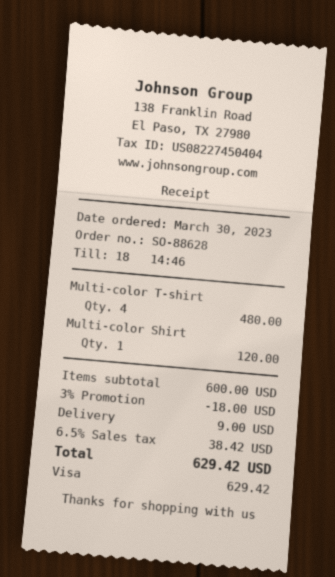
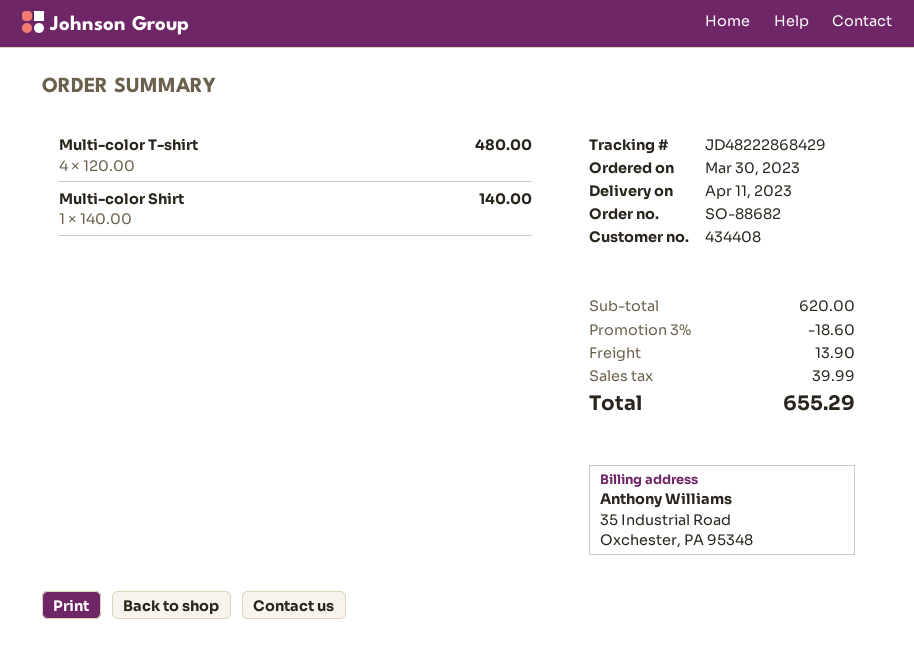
order number: SO-88628 -> SO-88682
Multi-color Shirt: 1 for 120.00 -> 1 for 140.00
subtotal: 600.00 -> 620.00
discount: 3% = 18.00 -> 3% = 18.60
shipping: 9.00 -> 13.90
tax: 38.42 -> 39.99
total: 629.42 -> 655.29

